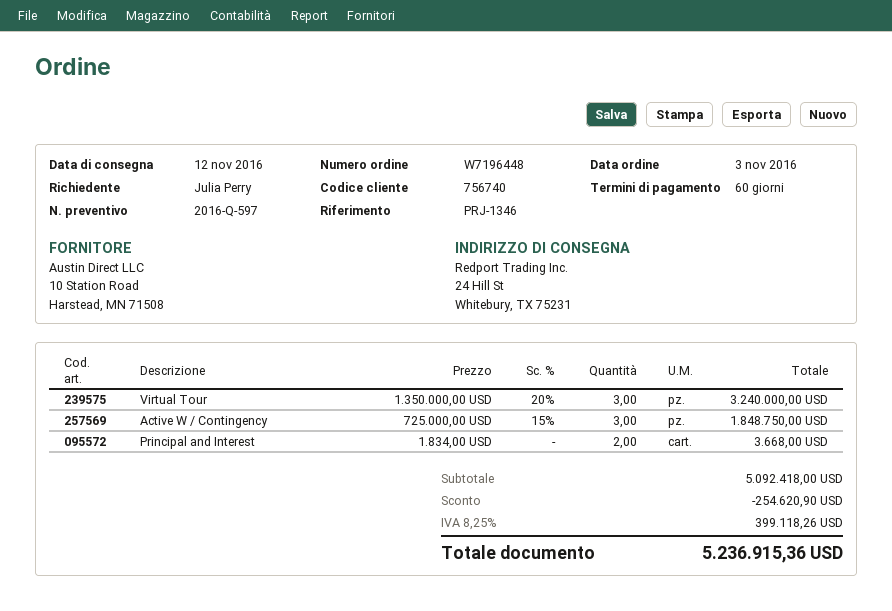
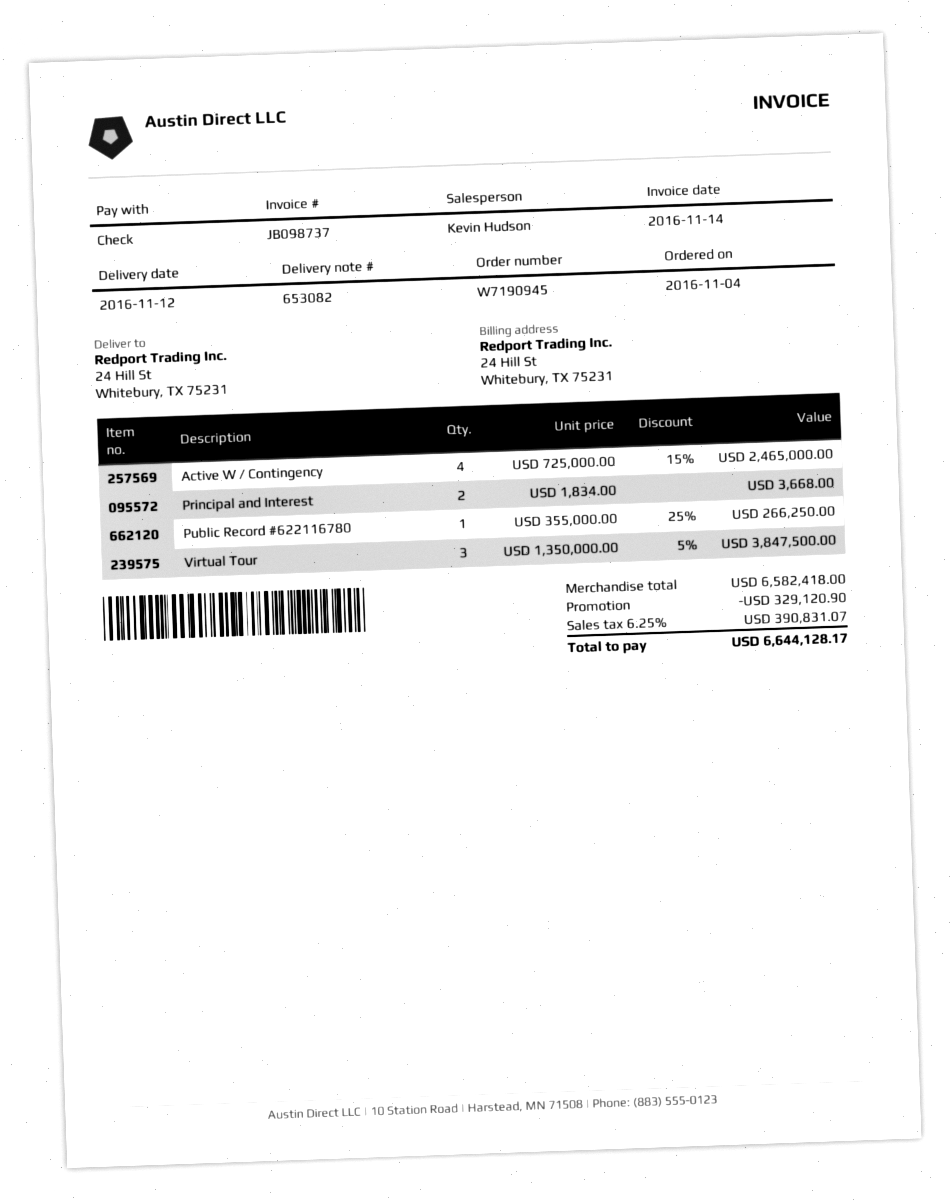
order number: W7196448 -> W7190945
order date: 2016-11-03 -> 2016-11-04
Virtual Tour: 3 x 1350000.00 - 20% = 3240000.00 -> 3 x 1350000.00 - 5% = 3847500.00
Active W / Contingency: 3 x 725000.00 - 15% = 1848750.00 -> 4 x 725000.00 - 15% = 2465000.00
Public Record #622116780: none -> 1 x 355000.00 - 25% = 266250.00
subtotal: 5092418.00 -> 6582418.00
discount: 254620.90 -> 329120.90
tax: 8.25% = 399118.26 -> 6.25% = 390831.07
total: 5236915.36 -> 6644128.17

